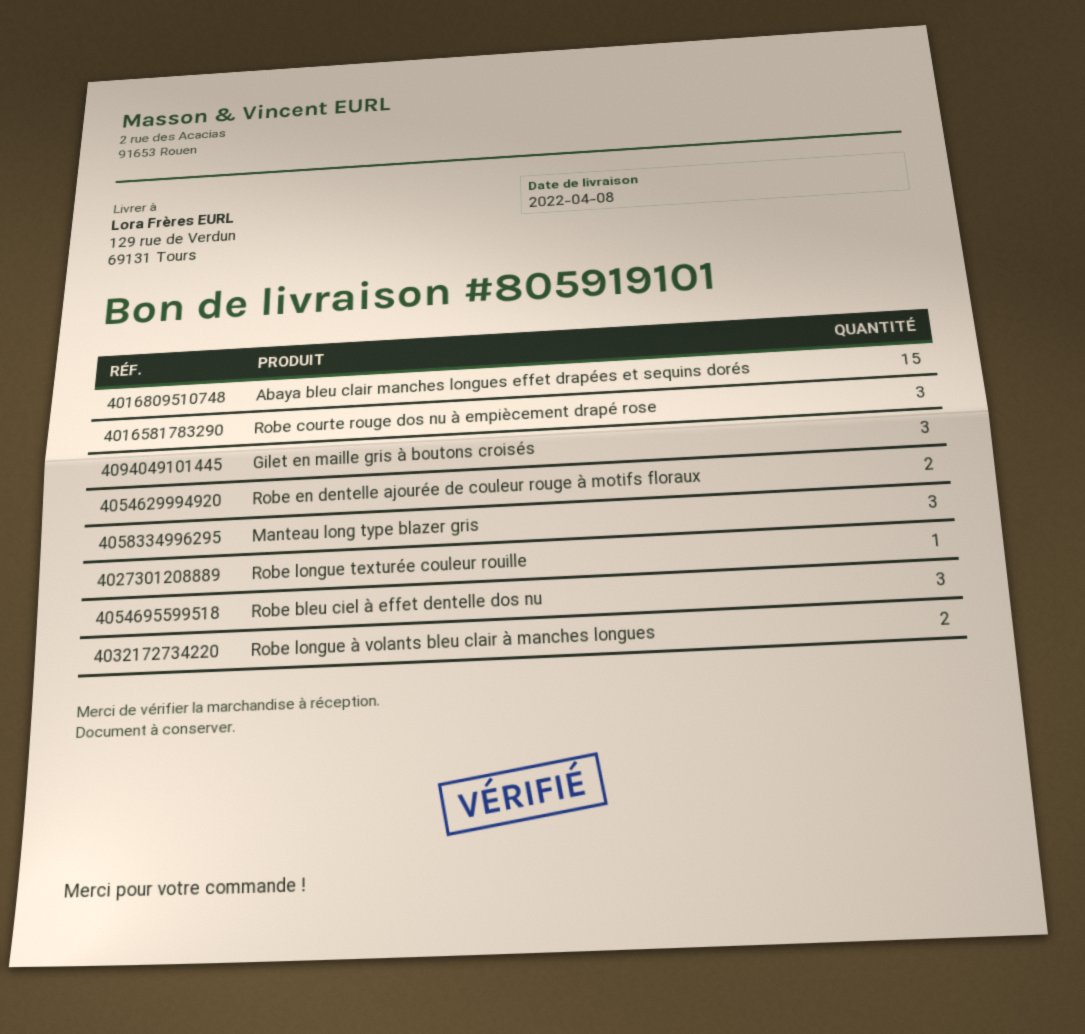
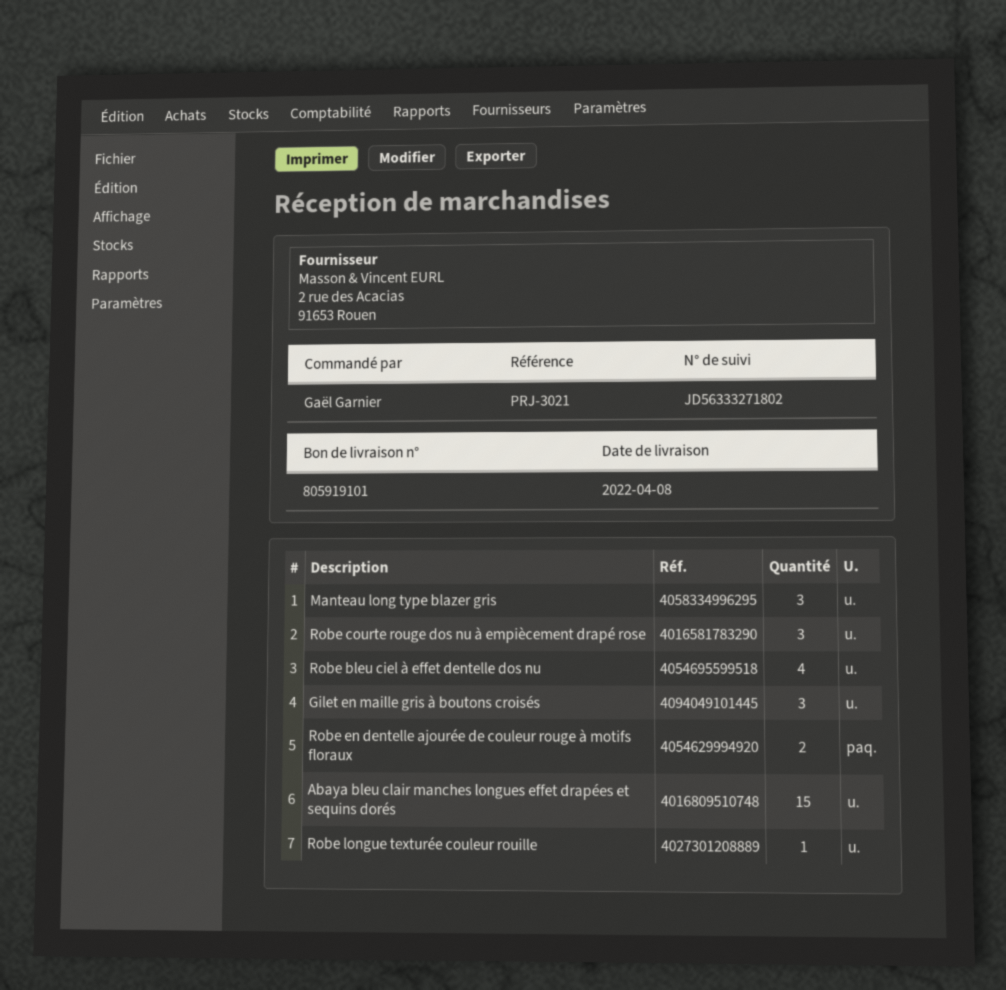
Robe bleu ciel à effet dentelle dos nu: 3 -> 4
Robe longue à volants bleu clair à manches longues: 2 -> none

